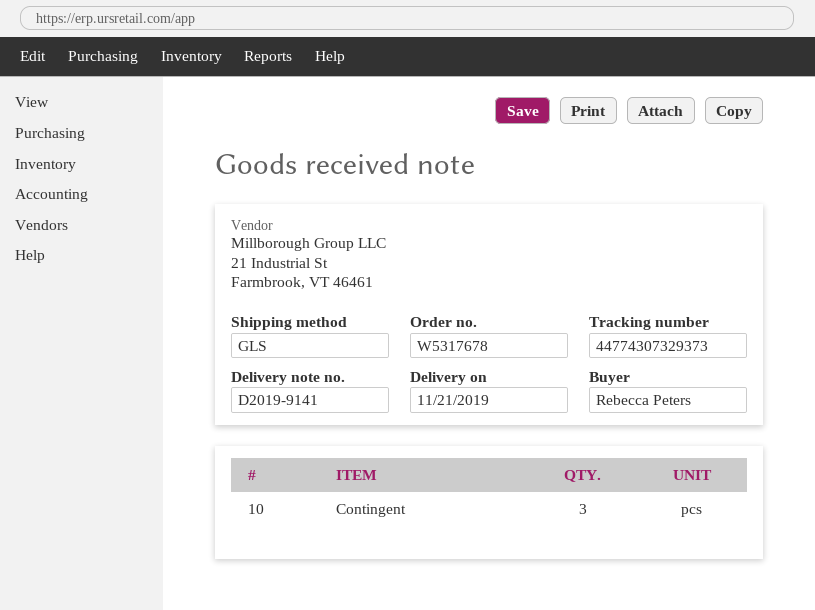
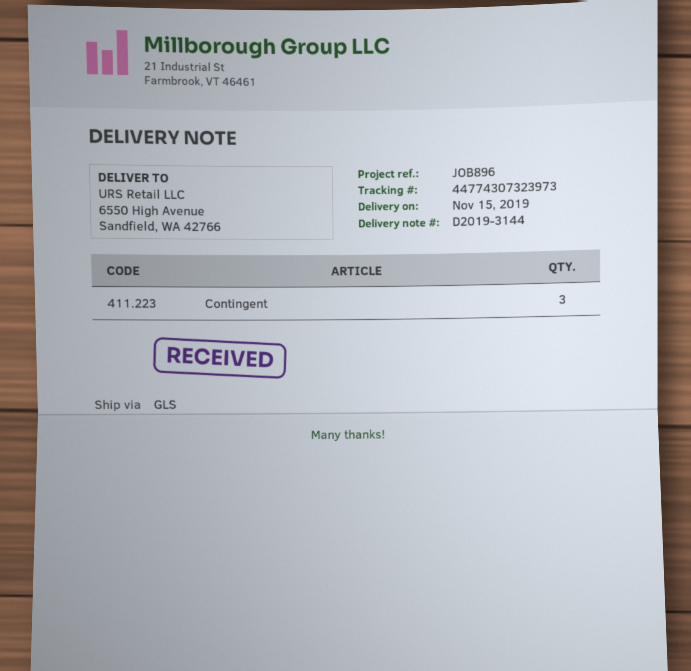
delivery note number: D2019-9141 -> D2019-3144
delivery date: 2019-11-21 -> 2019-11-15
tracking number: 44774307329373 -> 44774307323973

